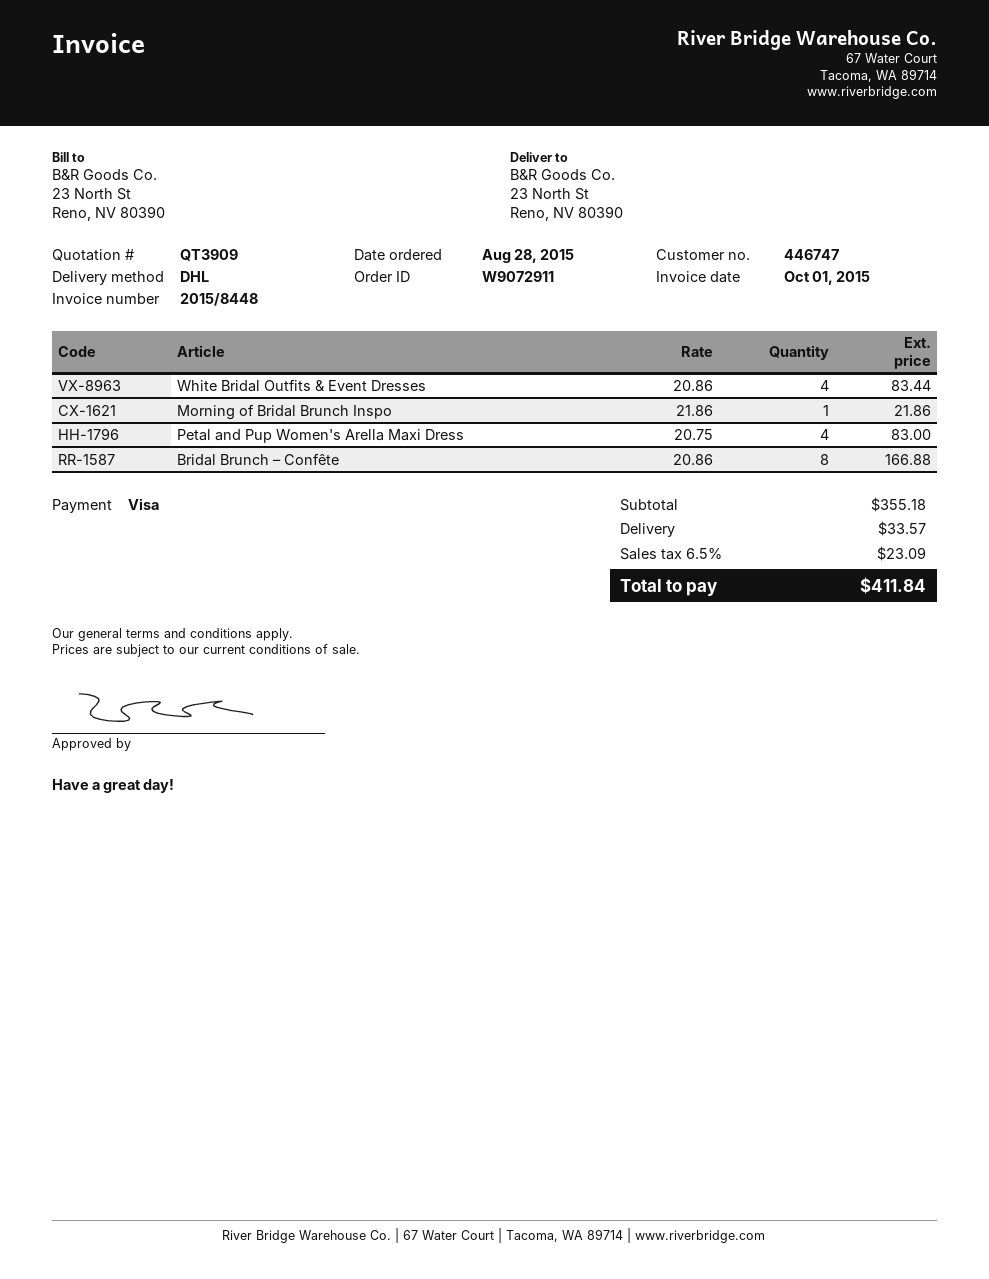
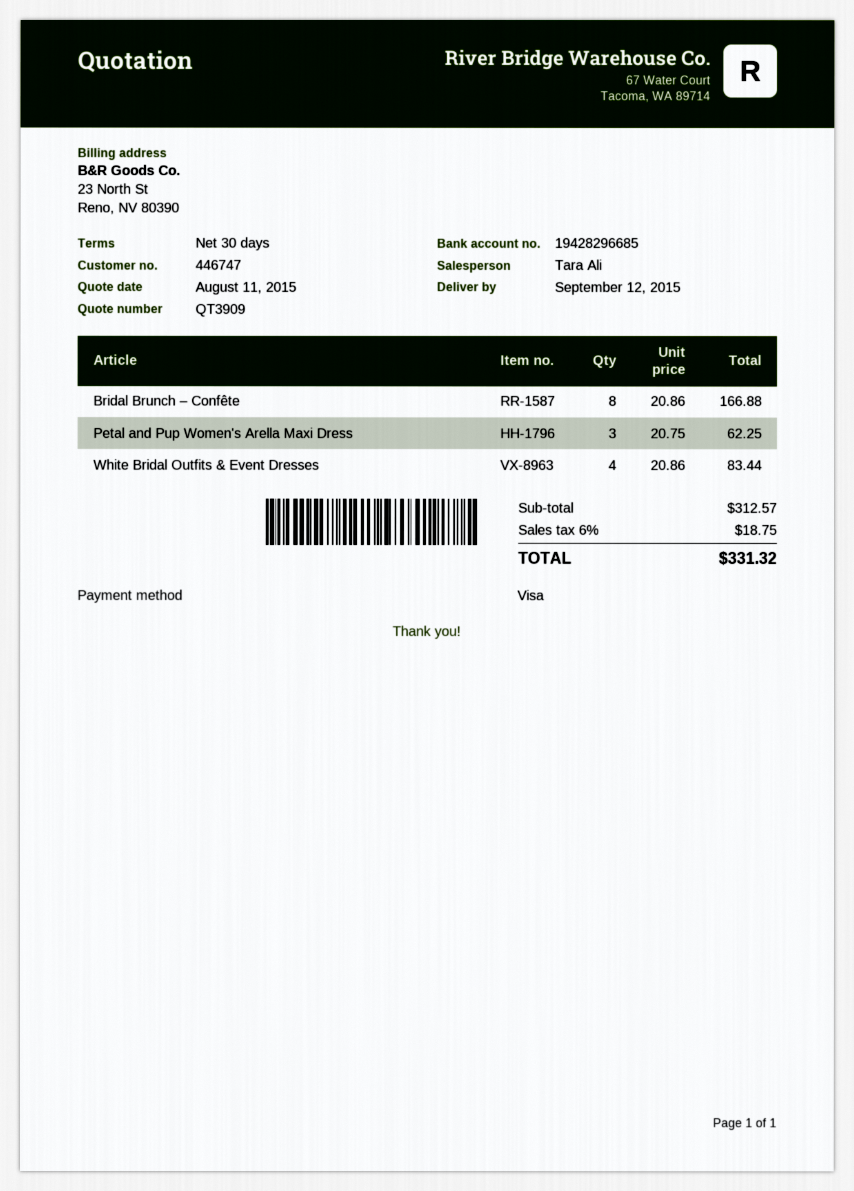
Morning of Bridal Brunch Inspo: 1 x 21.86 = 21.86 -> none
Petal and Pup Women's Arella Maxi Dress: 4 x 20.75 = 83.00 -> 3 x 20.75 = 62.25
subtotal: 355.18 -> 312.57
shipping: 33.57 -> none
tax: 6.5% = 23.09 -> 6% = 18.75
total: 411.84 -> 331.32

